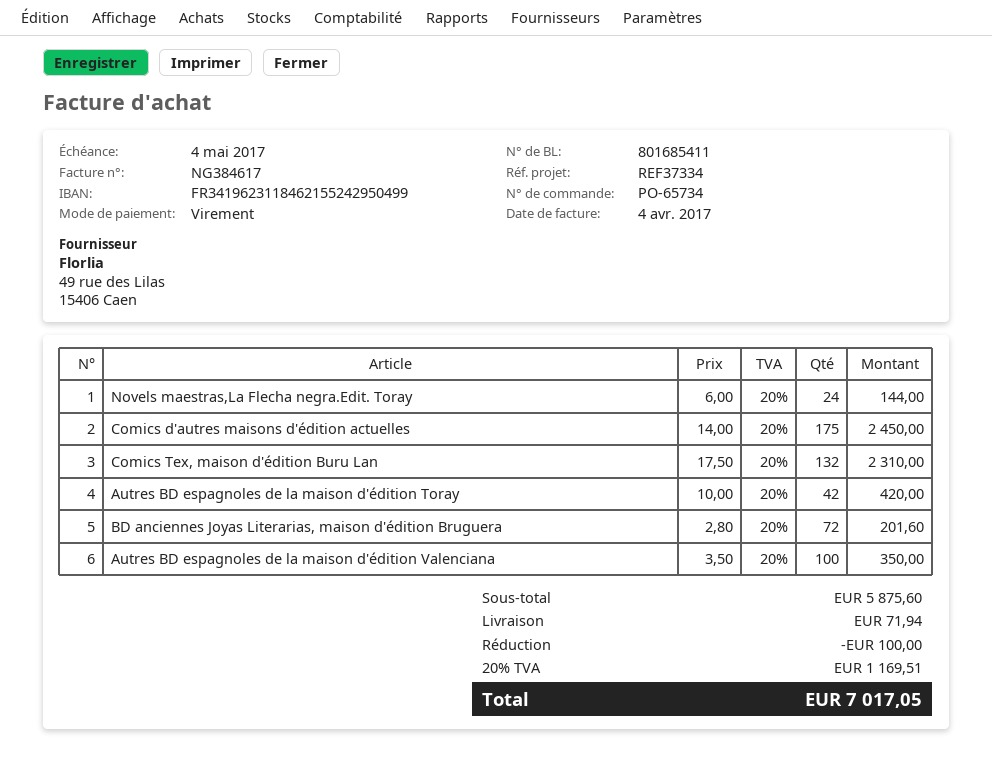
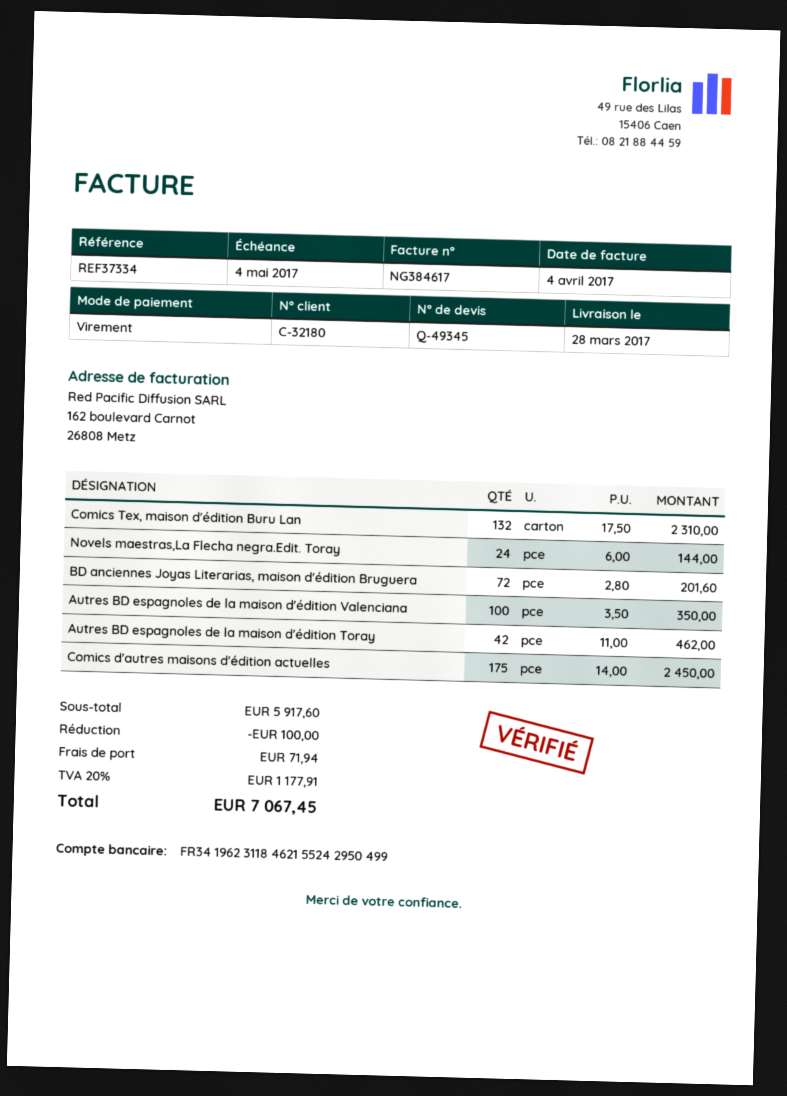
Autres BD espagnoles de la maison d'édition Toray: 42 x 10.00 = 420.00 -> 42 x 11.00 = 462.00
subtotal: 5875.60 -> 5917.60
tax: 20% = 1169.51 -> 20% = 1177.91
total: 7017.05 -> 7067.45

